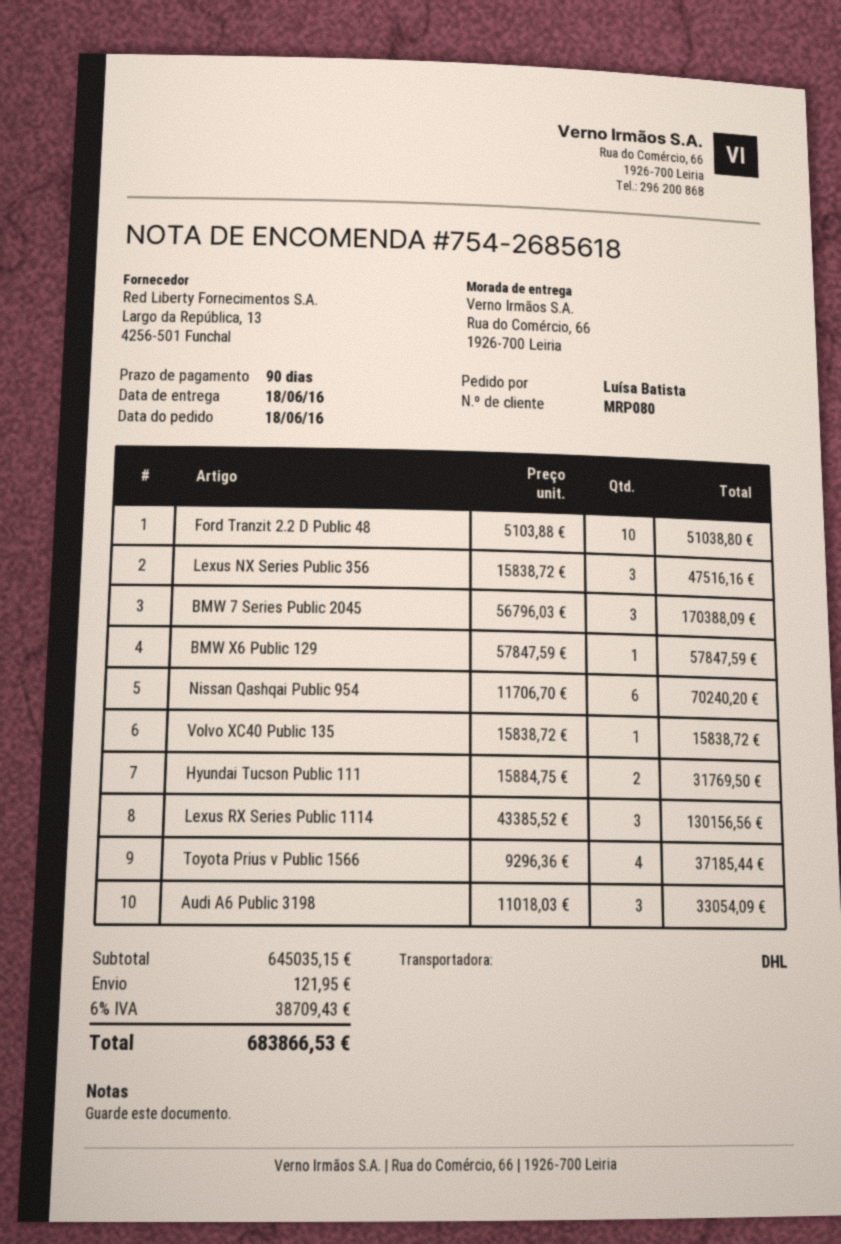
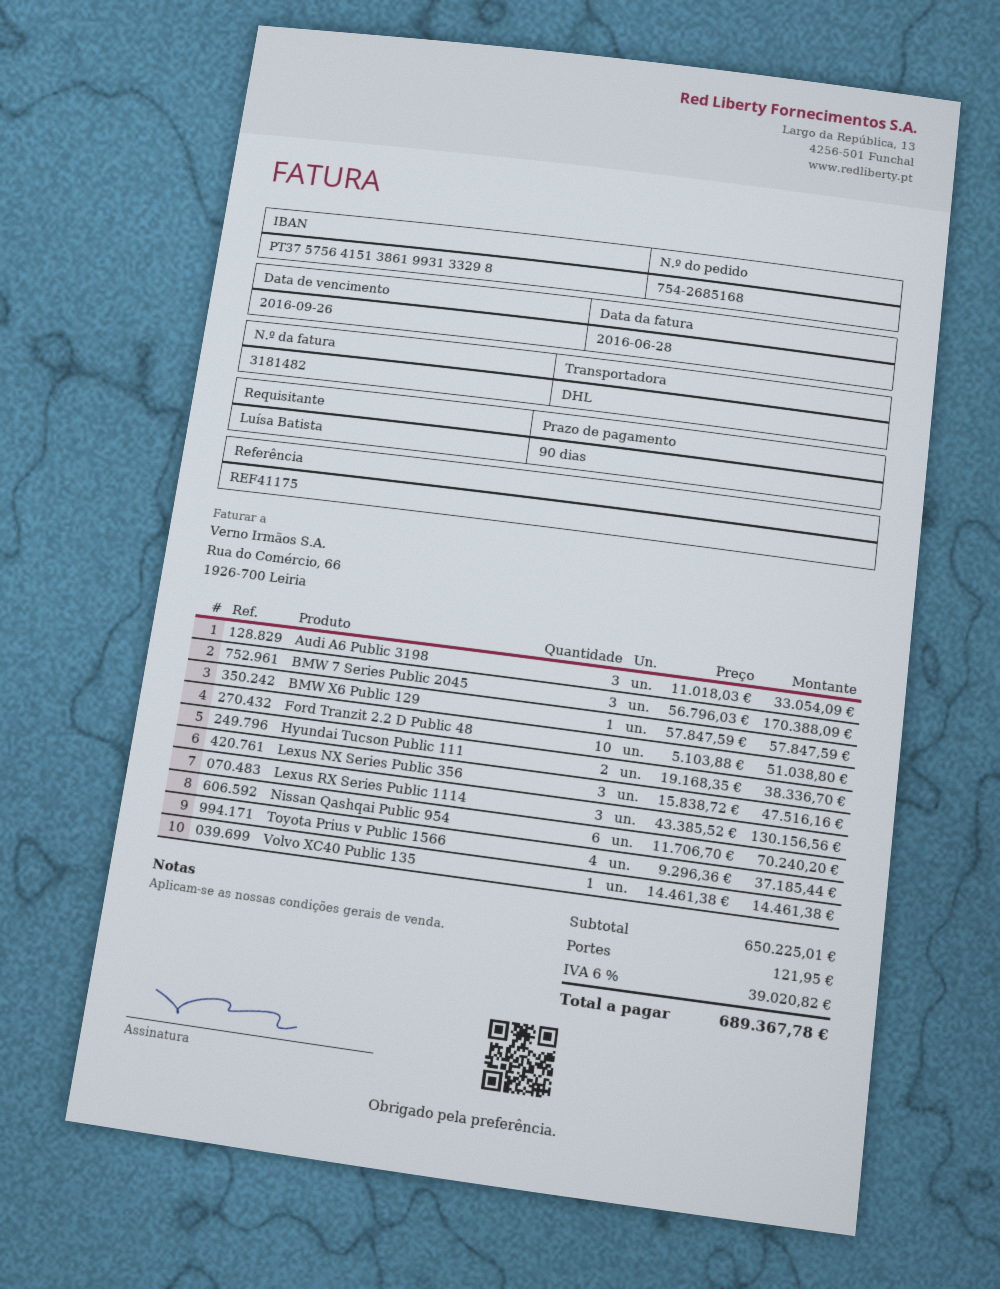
order number: 754-2685618 -> 754-2685168
Volvo XC40 Public 135: 1 x 15838.72 = 15838.72 -> 1 x 14461.38 = 14461.38
Hyundai Tucson Public 111: 2 x 15884.75 = 31769.50 -> 2 x 19168.35 = 38336.70
subtotal: 645035.15 -> 650225.01
tax: 6% = 38709.43 -> 6% = 39020.82
total: 683866.53 -> 689367.78

